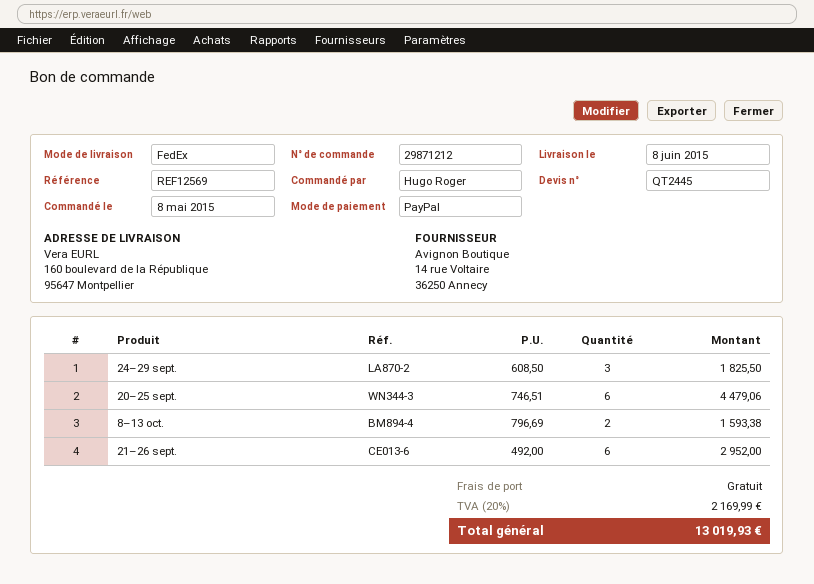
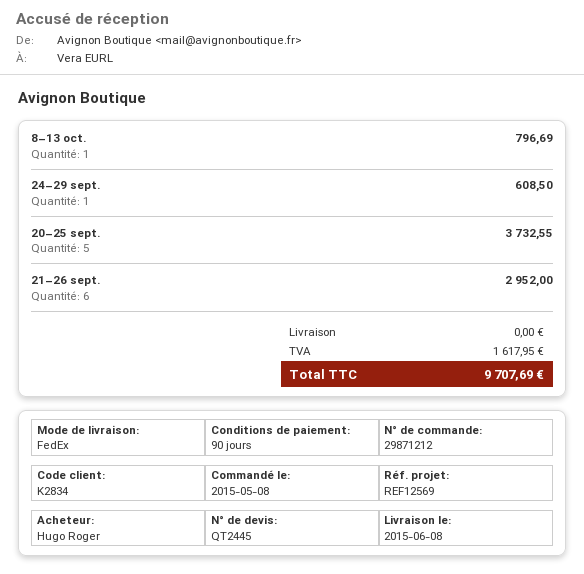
24–29 sept.: 3 for 1825.50 -> 1 for 608.50
20–25 sept.: 6 for 4479.06 -> 5 for 3732.55
8–13 oct.: 2 for 1593.38 -> 1 for 796.69
tax: 2169.99 -> 1617.95
total: 13019.93 -> 9707.69

